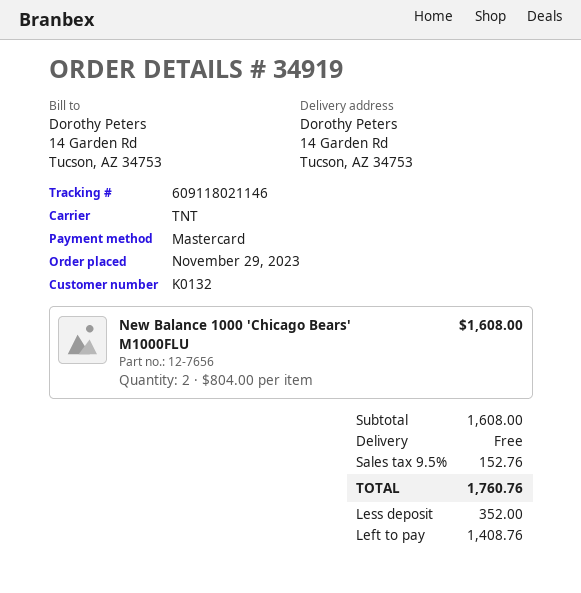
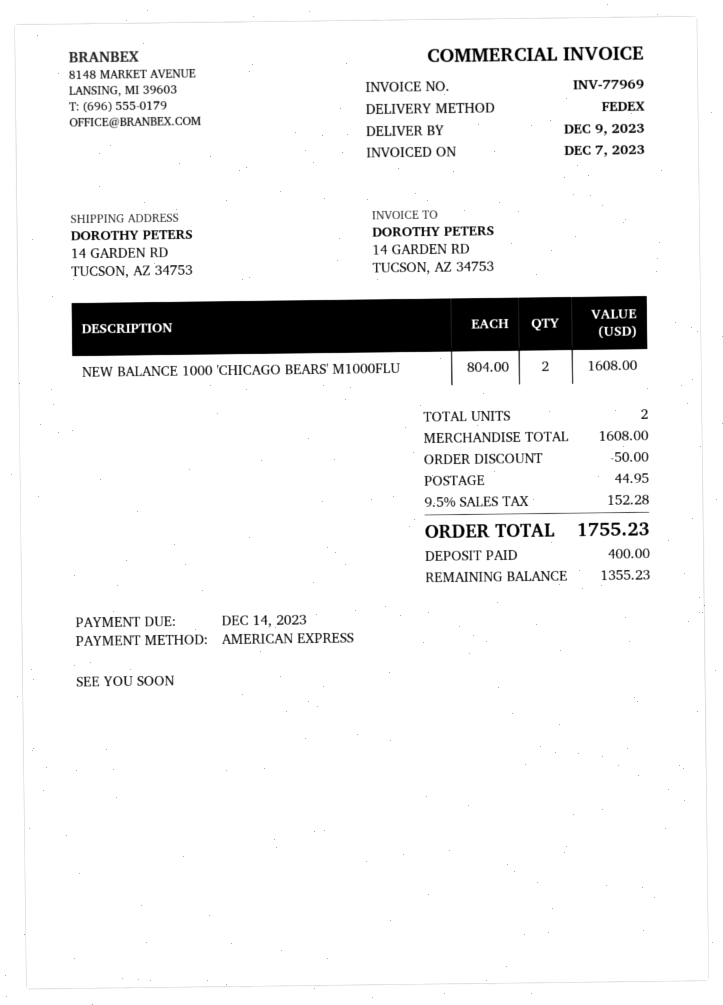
payment method: Mastercard -> American Express
shipping method: TNT -> FedEx
discount: none -> 50.00
shipping: 0.00 -> 44.95
tax: 9.5% = 152.76 -> 9.5% = 152.28
total: 1760.76 -> 1755.23
deposit: 352.00 -> 400.00
balance: 1408.76 -> 1355.23

